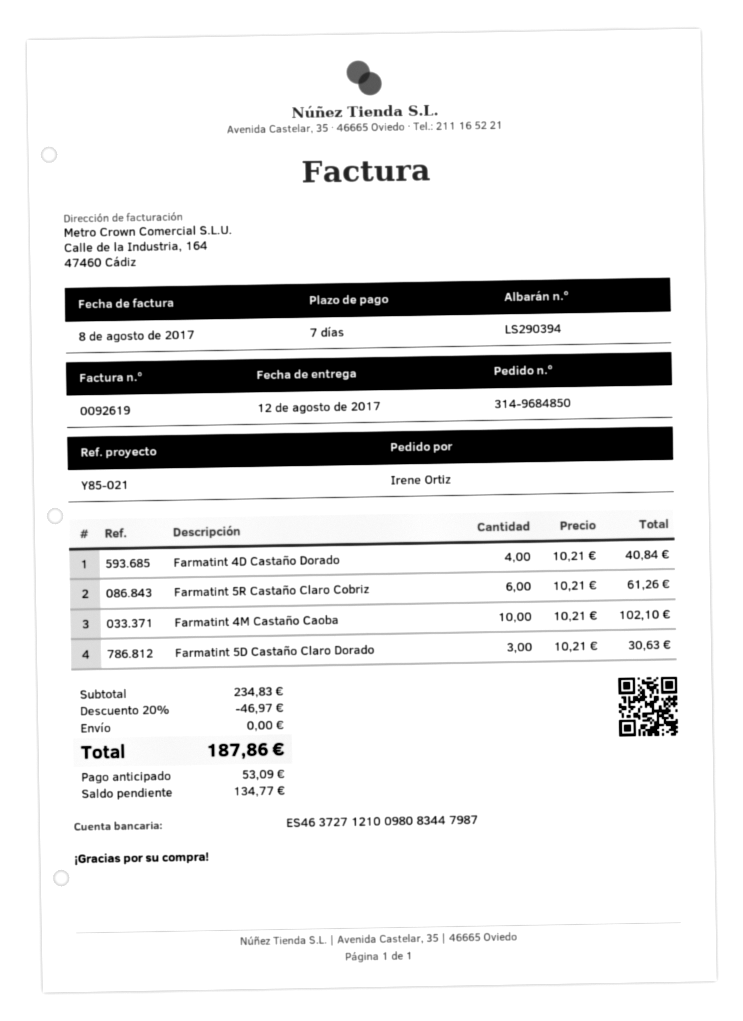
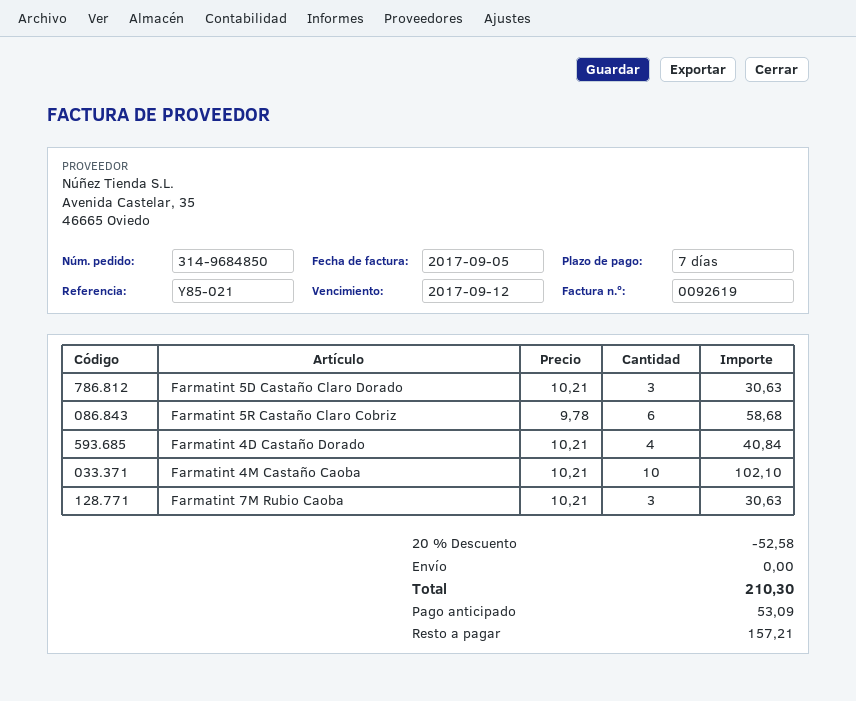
invoice date: 2017-08-08 -> 2017-09-05
Farmatint 5R Castaño Claro Cobriz: 6 x 10.21 = 61.26 -> 6 x 9.78 = 58.68
Farmatint 7M Rubio Caoba: none -> 3 x 10.21 = 30.63
discount: 20% = 46.97 -> 20% = 52.58
total: 187.86 -> 210.30
balance: 134.77 -> 157.21

